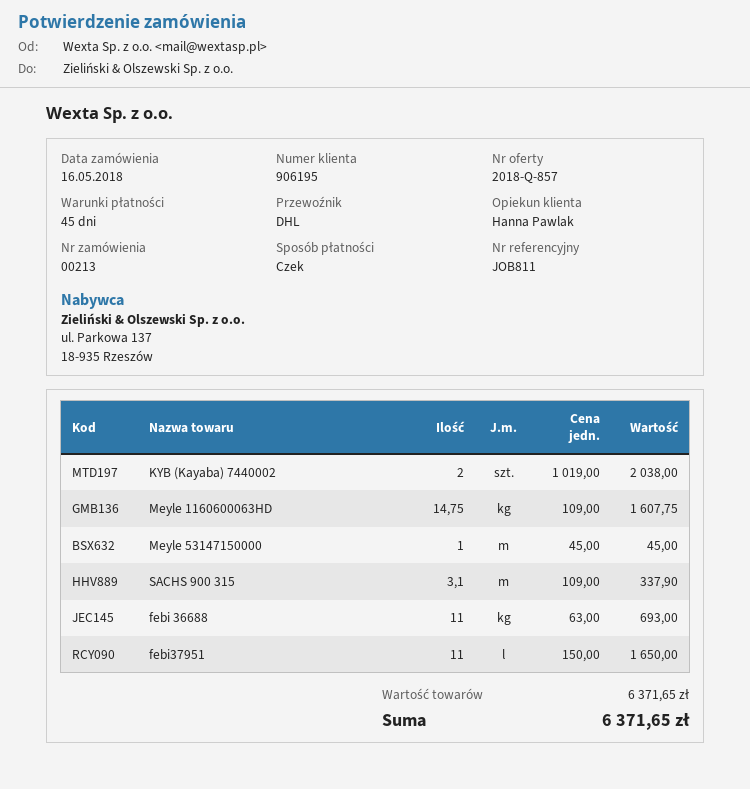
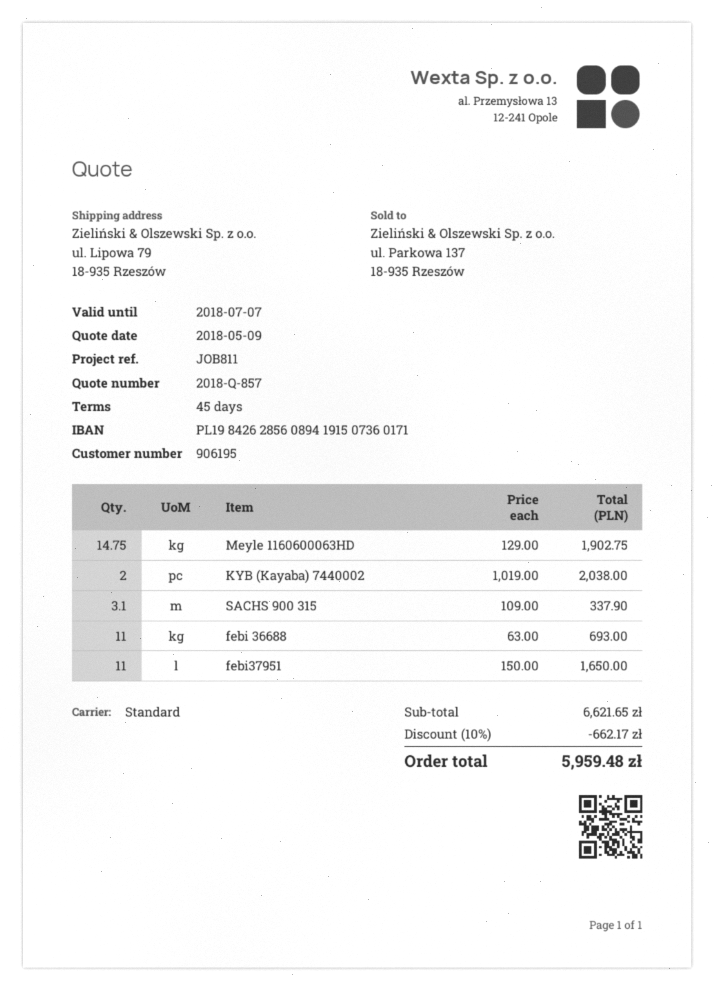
shipping method: DHL -> standard
Meyle 1160600063HD: 14.75 x 109.00 = 1607.75 -> 14.75 x 129.00 = 1902.75
Meyle 53147150000: 1 x 45.00 = 45.00 -> none
subtotal: 6371.65 -> 6621.65
discount: none -> 10% = 662.17
total: 6371.65 -> 5959.48

